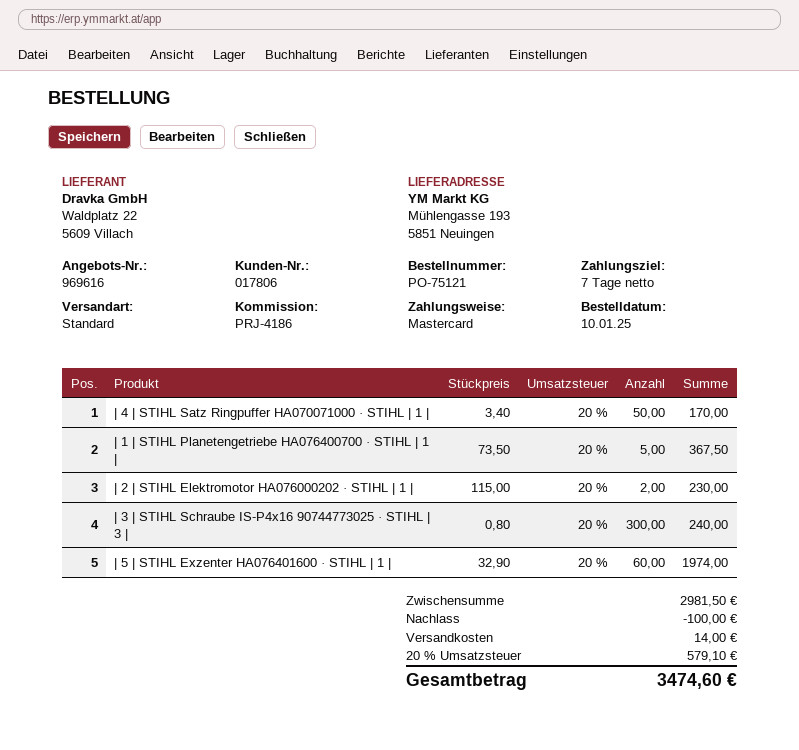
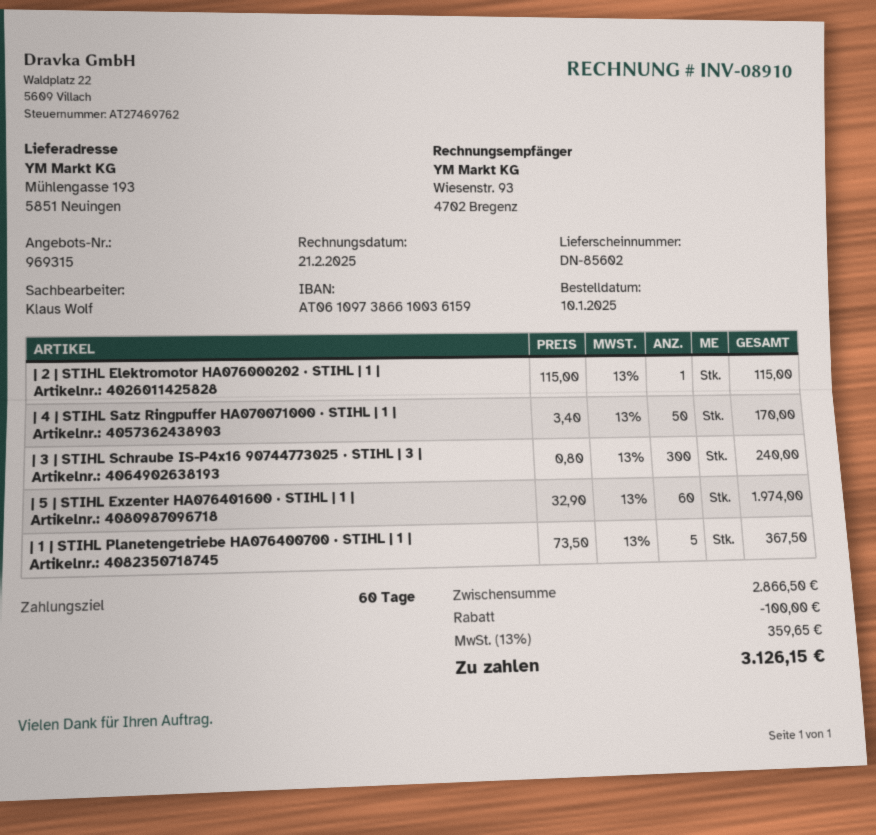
quote number: 969616 -> 969315
payment terms: 7 days -> 60 days
| 2 | STIHL Elektromotor HA076000202 · STIHL | 1 |: 2 x 115.00 = 230.00 -> 1 x 115.00 = 115.00
subtotal: 2981.50 -> 2866.50
shipping: 14.00 -> none
tax: 20% = 579.10 -> 13% = 359.65
total: 3474.60 -> 3126.15

